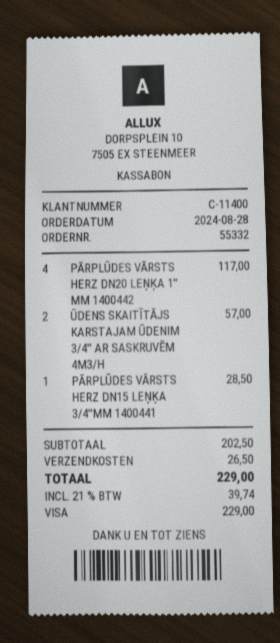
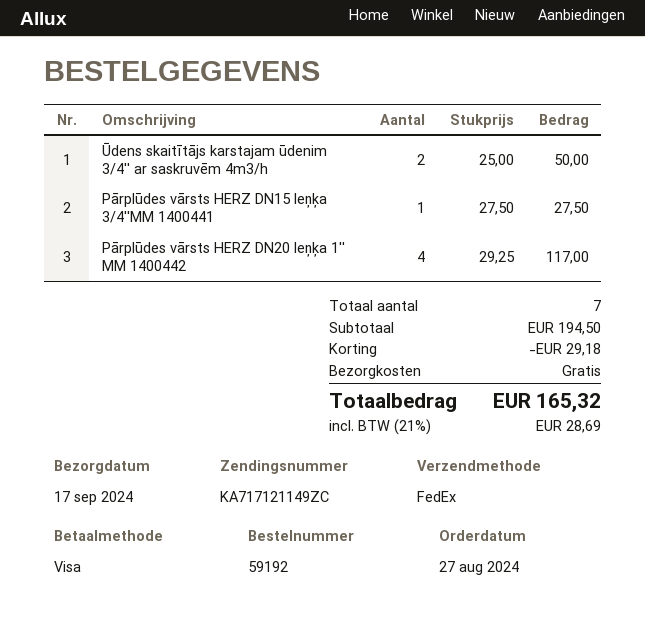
order number: 55332 -> 59192
order date: 2024-08-28 -> 2024-08-27
ŪDENS SKAITĪTĀJS KARSTAJAM ŪDENIM 3/4'' AR SASKRUVĒM 4M3/H: 2 for 57.00 -> 2 for 50.00
PĀRPLŪDES VĀRSTS HERZ DN15 LEŅĶA 3/4''MM 1400441: 1 for 28.50 -> 1 for 27.50
subtotal: 202.50 -> 194.50
discount: none -> 29.18
shipping: 26.50 -> 0.00
tax: 21% = 39.74 -> 21% = 28.69
total: 229.00 -> 165.32

